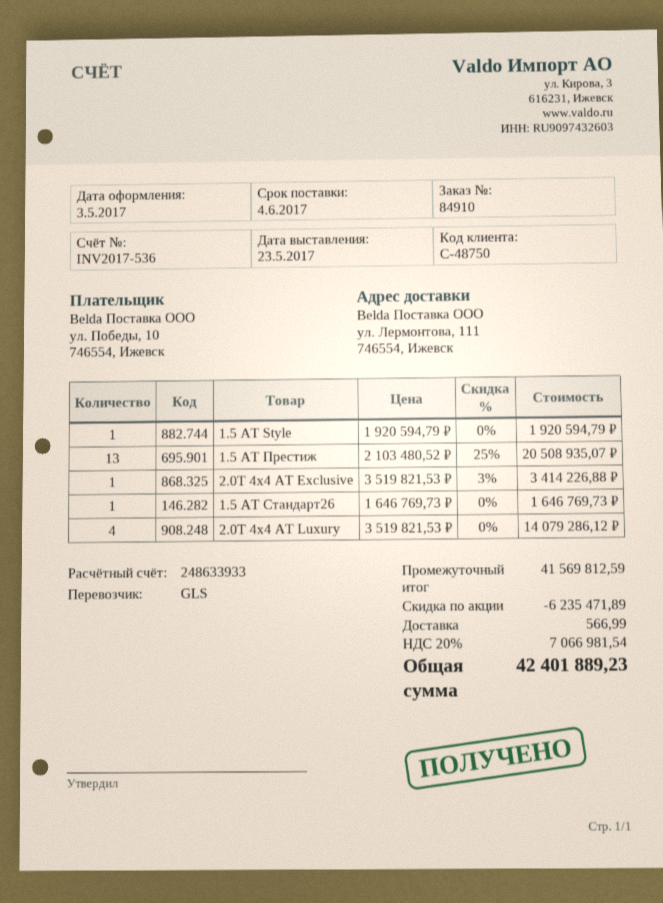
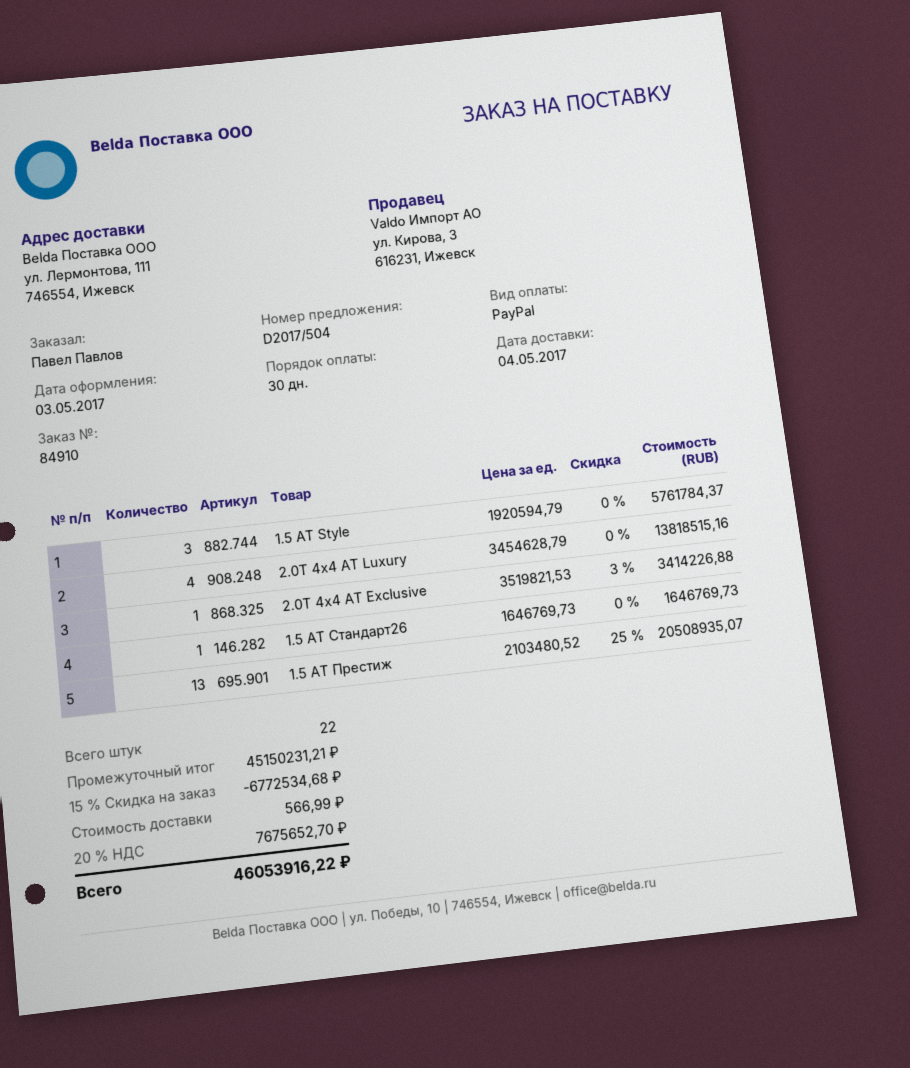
delivery date: 2017-06-04 -> 2017-05-04
1.5 AT Style: 1 x 1920594.79 = 1920594.79 -> 3 x 1920594.79 = 5761784.37
2.0T 4x4 AT Luxury: 4 x 3519821.53 = 14079286.12 -> 4 x 3454628.79 = 13818515.16
subtotal: 41569812.59 -> 45150231.21
discount: 6235471.89 -> 6772534.68
tax: 20% = 7066981.54 -> 20% = 7675652.70
total: 42401889.23 -> 46053916.22

